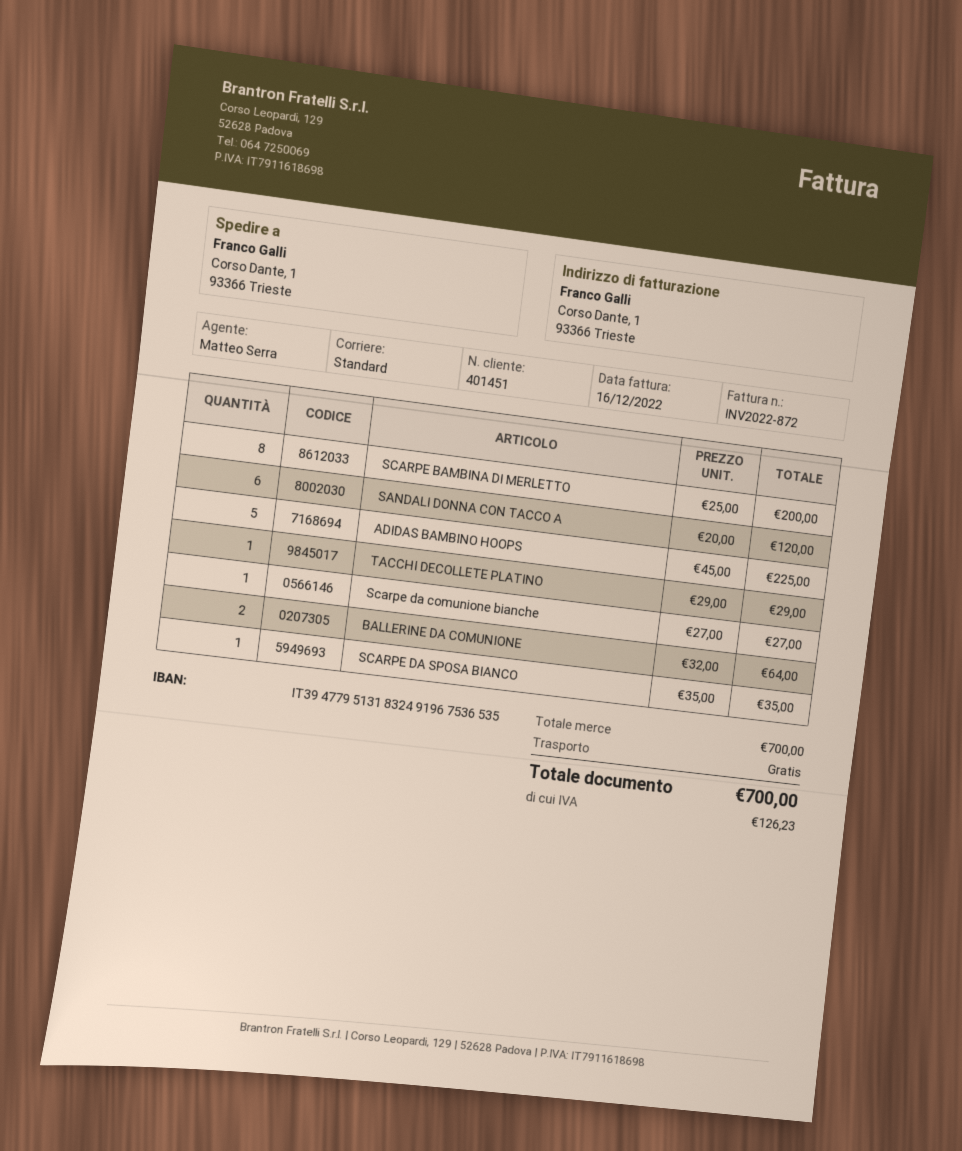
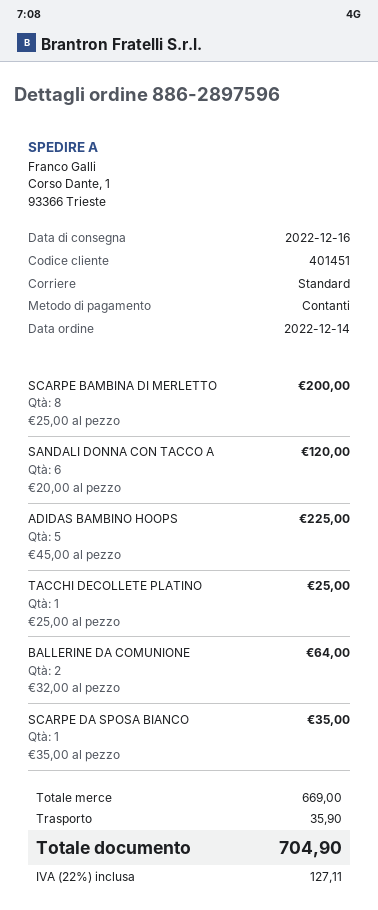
TACCHI DECOLLETE PLATINO: 1 x 29.00 = 29.00 -> 1 x 25.00 = 25.00
Scarpe da comunione bianche: 1 x 27.00 = 27.00 -> none
subtotal: 700.00 -> 669.00
shipping: 0.00 -> 35.90
tax: 126.23 -> 127.11
total: 700.00 -> 704.90

